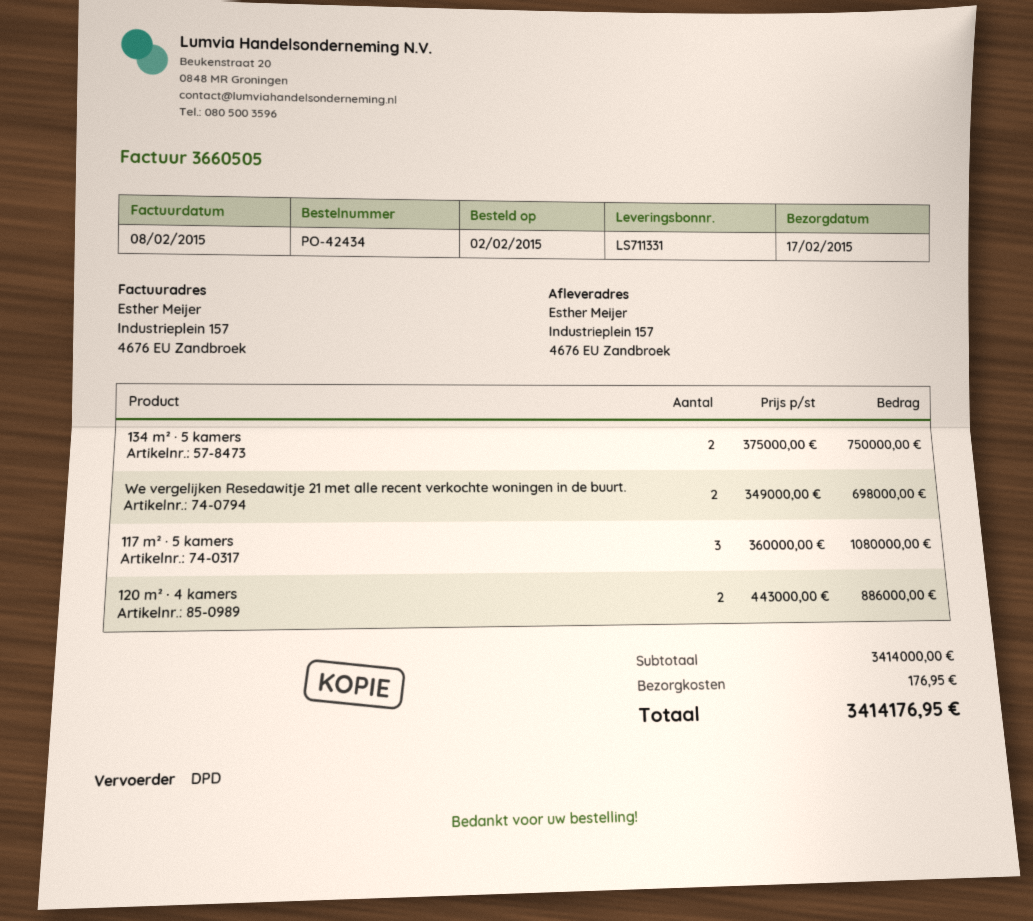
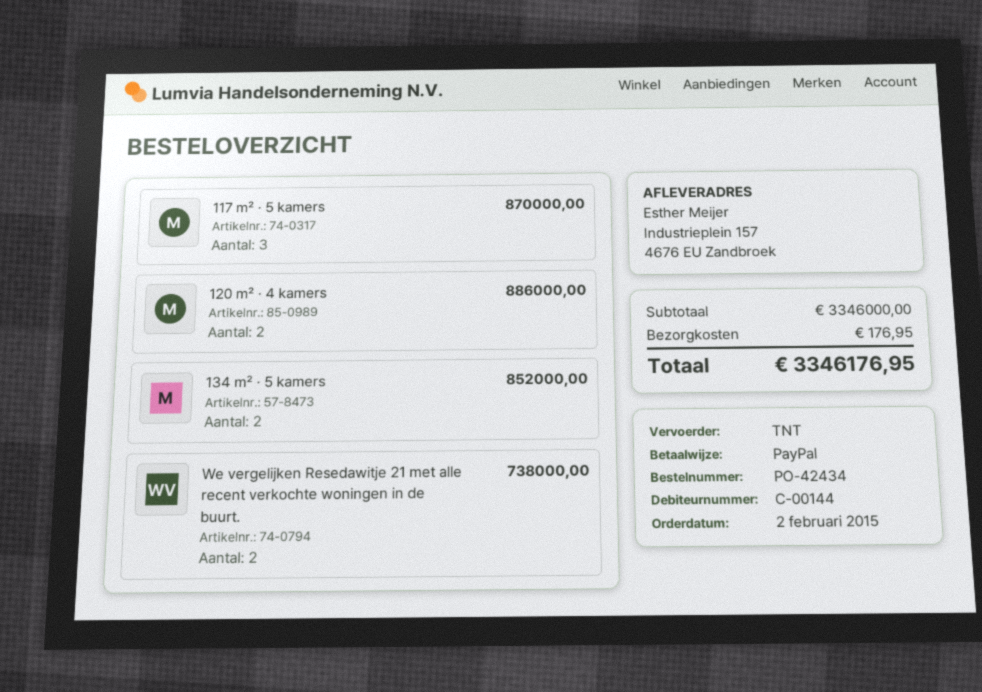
shipping method: DPD -> TNT
134 m² · 5 kamers: 2 for 750000.00 -> 2 for 852000.00
We vergelijken Resedawitje 21 met alle recent verkochte woningen in de buurt.: 2 for 698000.00 -> 2 for 738000.00
117 m² · 5 kamers: 3 for 1080000.00 -> 3 for 870000.00
subtotal: 3414000.00 -> 3346000.00
total: 3414176.95 -> 3346176.95

